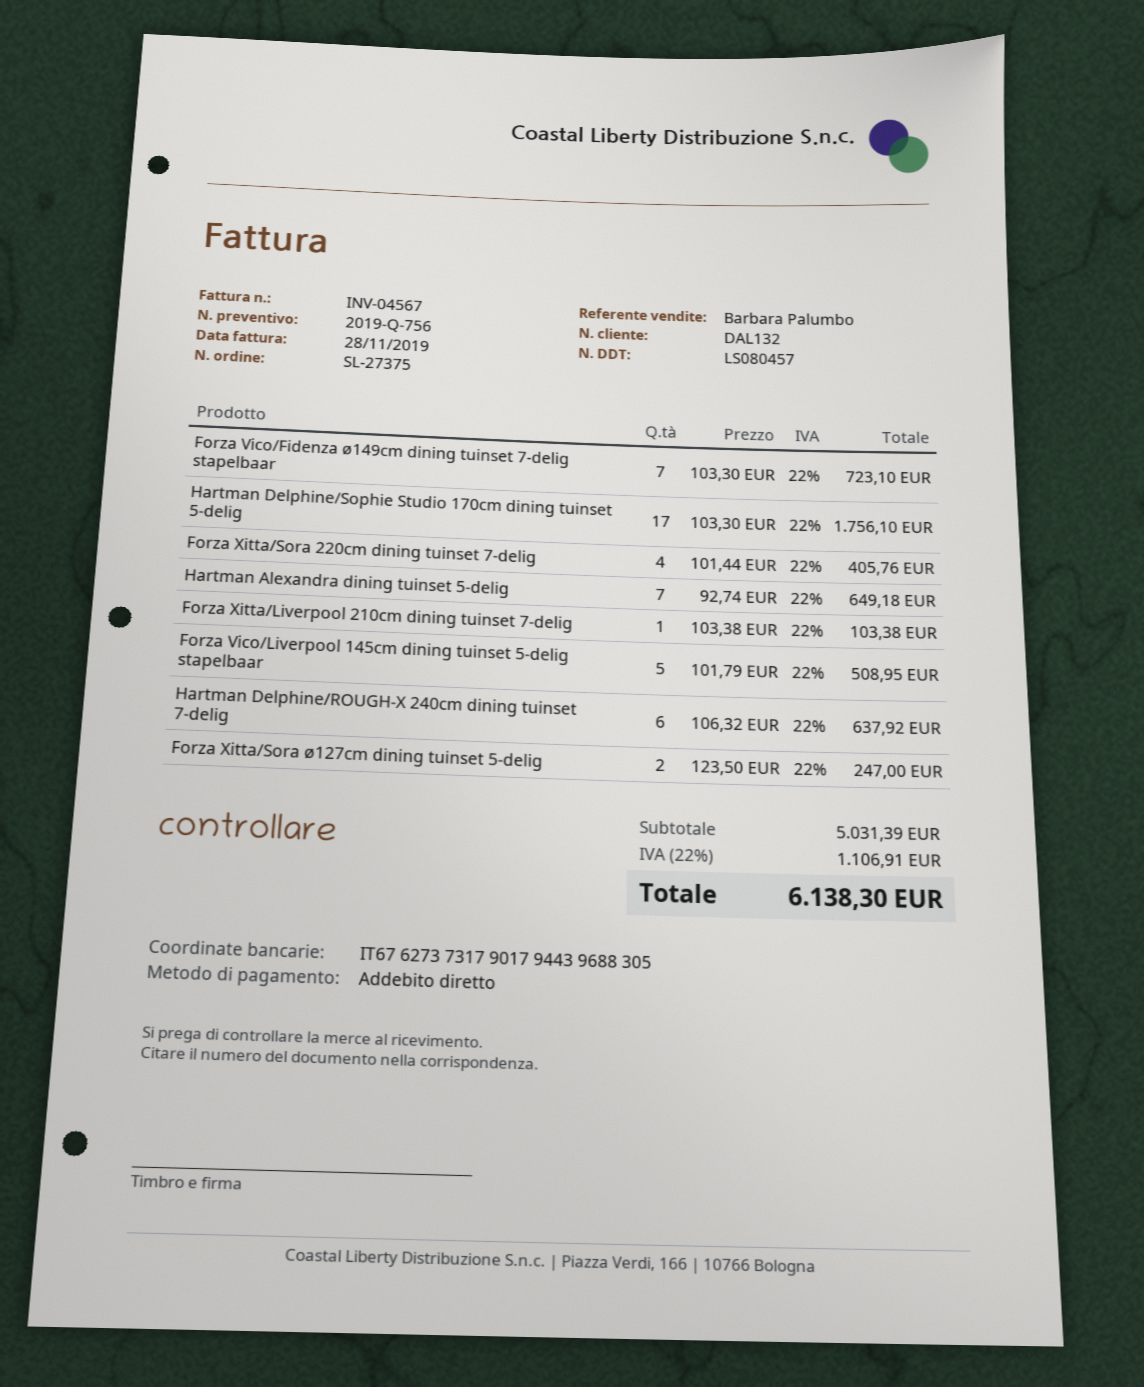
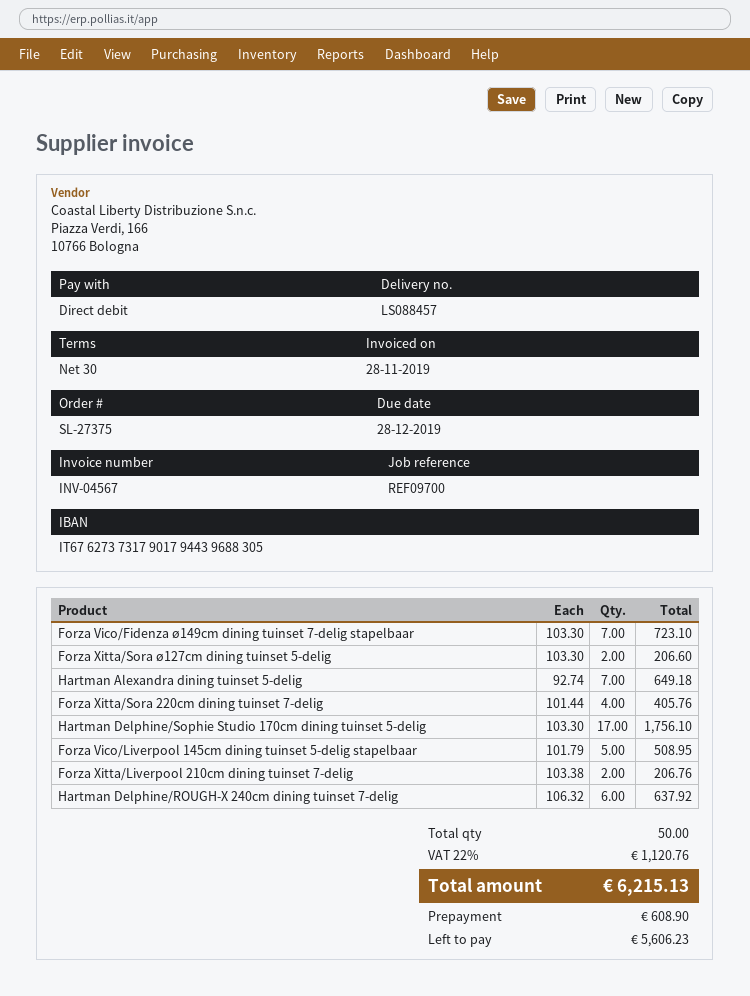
delivery note number: LS080457 -> LS088457
Forza Xitta/Liverpool 210cm dining tuinset 7-delig: 1 x 103.38 = 103.38 -> 2 x 103.38 = 206.76
Forza Xitta/Sora ø127cm dining tuinset 5-delig: 2 x 123.50 = 247.00 -> 2 x 103.30 = 206.60
tax: 22% = 1106.91 -> 22% = 1120.76
total: 6138.30 -> 6215.13

